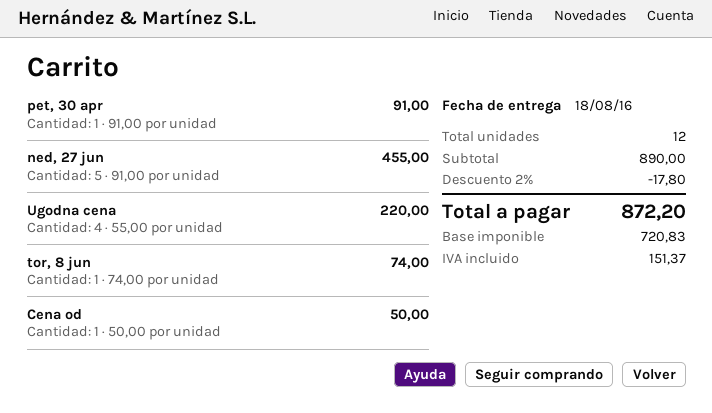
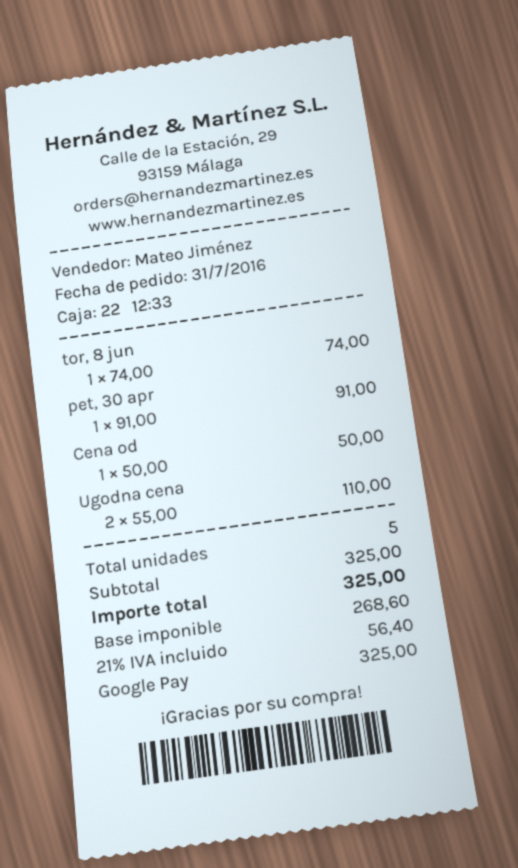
ned, 27 jun: 5 x 91.00 = 455.00 -> none
Ugodna cena: 4 x 55.00 = 220.00 -> 2 x 55.00 = 110.00
total quantity: 12 -> 5
subtotal: 890.00 -> 325.00
discount: 2% = 17.80 -> none
net: 720.83 -> 268.60
tax: 151.37 -> 56.40
total: 872.20 -> 325.00

